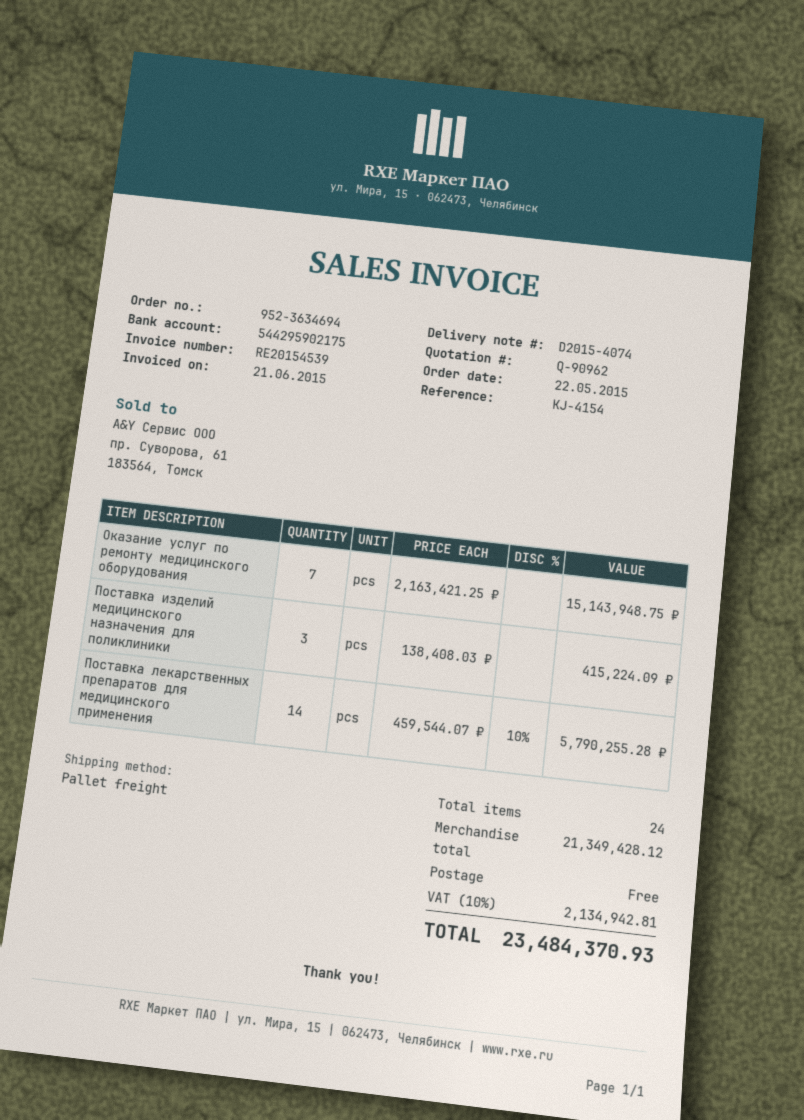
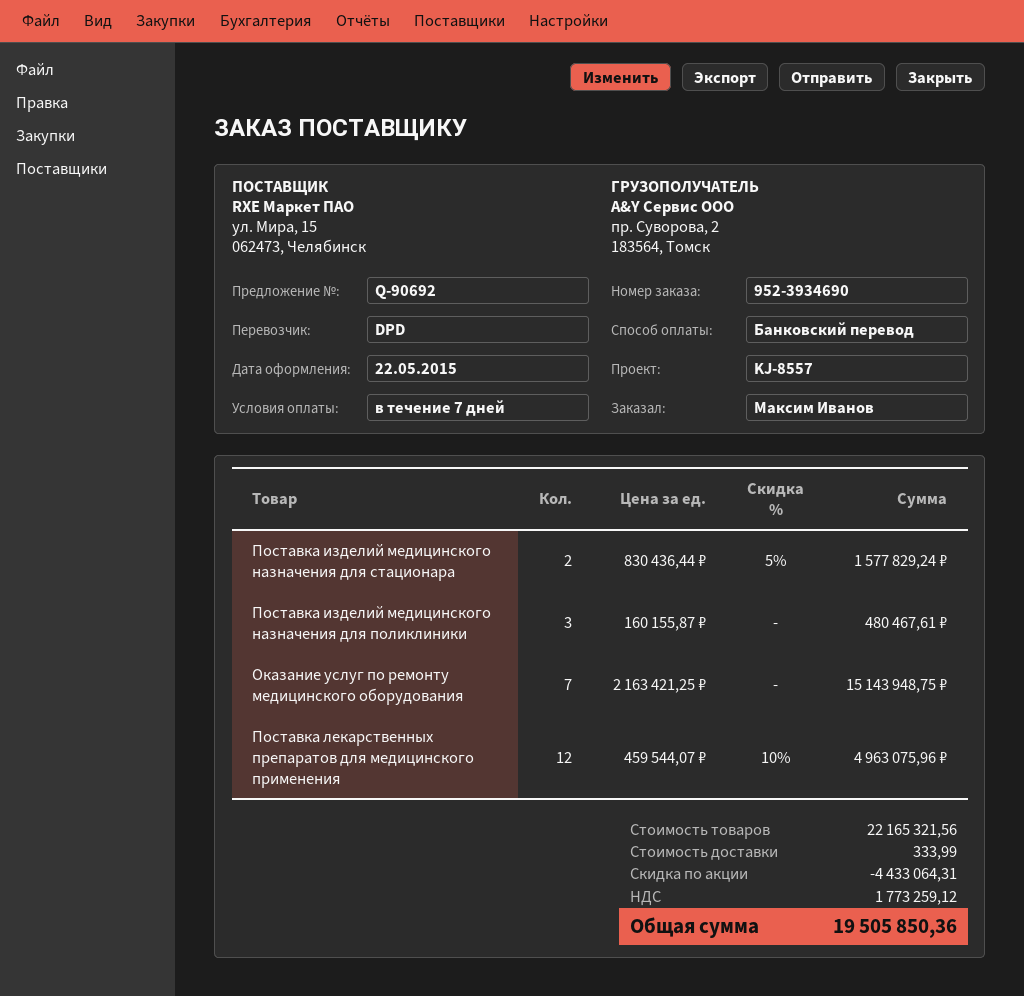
quote number: Q-90962 -> Q-90692
order number: 952-3634694 -> 952-3934690
reference: KJ-4154 -> KJ-8557
shipping method: pallet freight -> DPD
Поставка изделий медицинского назначения для поликлиники: 3 x 138408.03 = 415224.09 -> 3 x 160155.87 = 480467.61
Поставка лекарственных препаратов для медицинского применения: 14 x 459544.07 - 10% = 5790255.28 -> 12 x 459544.07 - 10% = 4963075.96
Поставка изделий медицинского назначения для стационара: none -> 2 x 830436.44 - 5% = 1577829.24
subtotal: 21349428.12 -> 22165321.56
discount: none -> 4433064.31
shipping: 0.00 -> 333.99
tax: 2134942.81 -> 1773259.12
total: 23484370.93 -> 19505850.36

